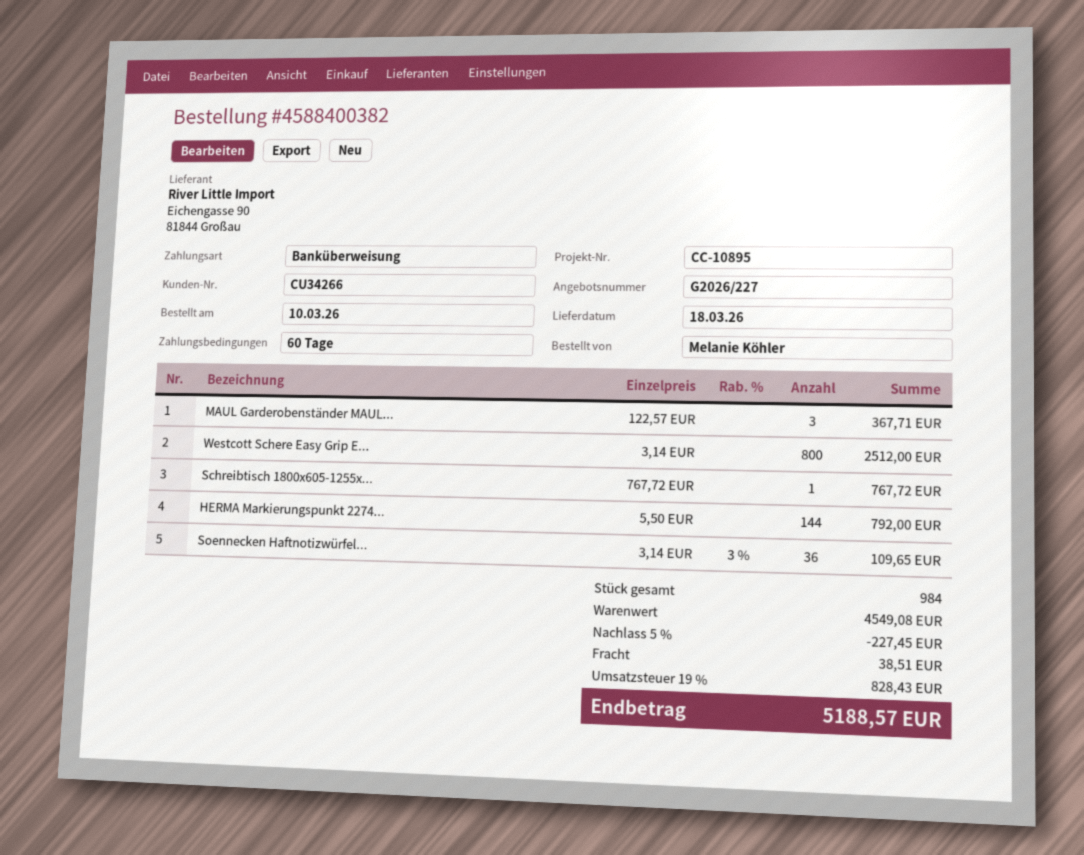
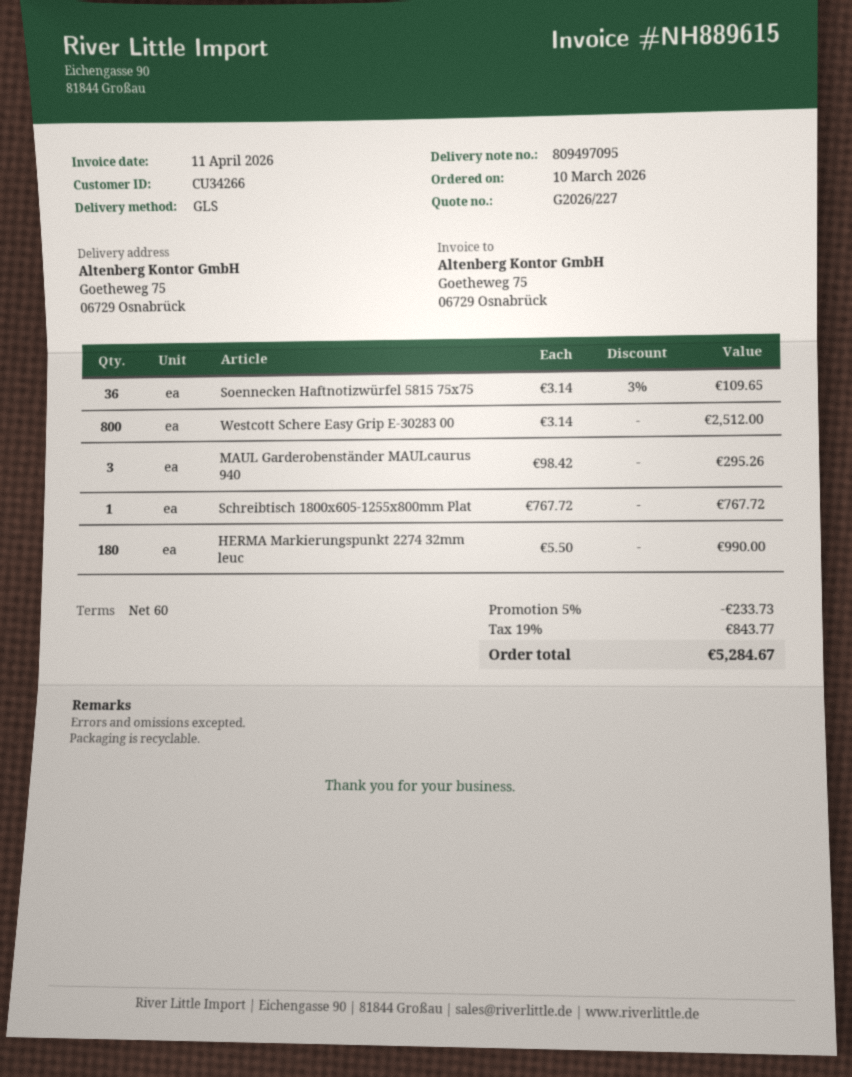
MAUL Garderobenständer MAUL...: 3 x 122.57 = 367.71 -> 3 x 98.42 = 295.26
HERMA Markierungspunkt 2274...: 144 x 5.50 = 792.00 -> 180 x 5.50 = 990.00
discount: 5% = 227.45 -> 5% = 233.73
shipping: 38.51 -> none
tax: 19% = 828.43 -> 19% = 843.77
total: 5188.57 -> 5284.67

